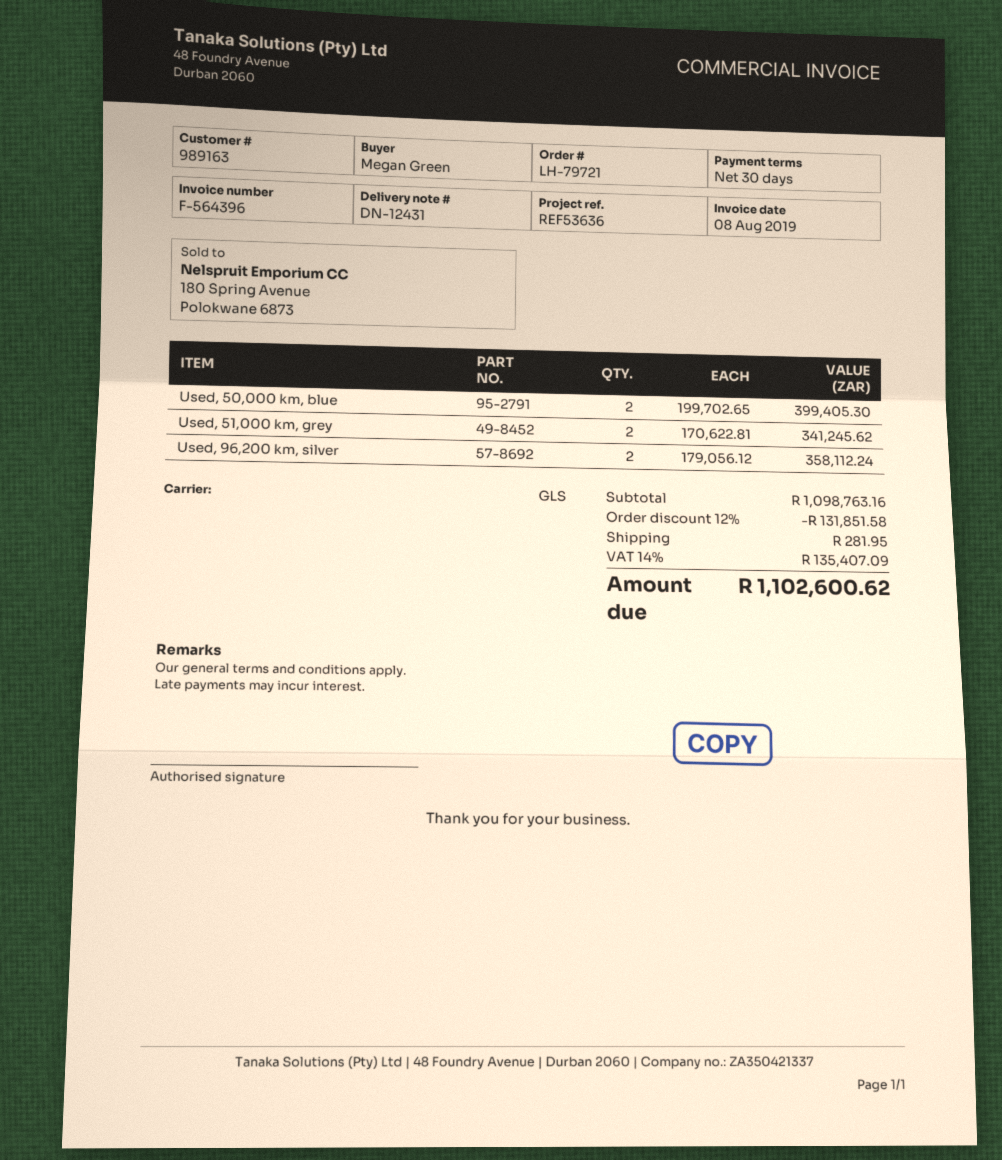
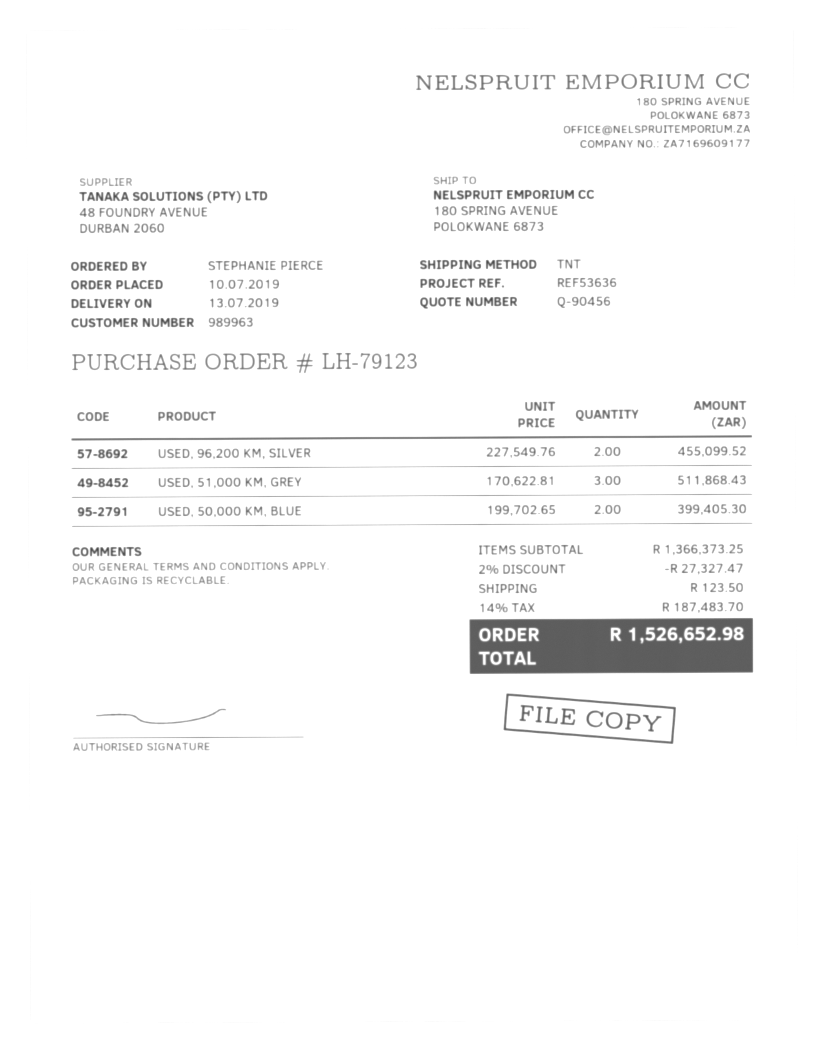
order number: LH-79721 -> LH-79123
customer number: 989163 -> 989963
ordered by: Megan Green -> STEPHANIE PIERCE
shipping method: GLS -> TNT
Used, 51,000 km, grey: 2 x 170622.81 = 341245.62 -> 3 x 170622.81 = 511868.43
Used, 96,200 km, silver: 2 x 179056.12 = 358112.24 -> 2 x 227549.76 = 455099.52
subtotal: 1098763.16 -> 1366373.25
discount: 12% = 131851.58 -> 2% = 27327.47
shipping: 281.95 -> 123.50
tax: 14% = 135407.09 -> 14% = 187483.70
total: 1102600.62 -> 1526652.98

